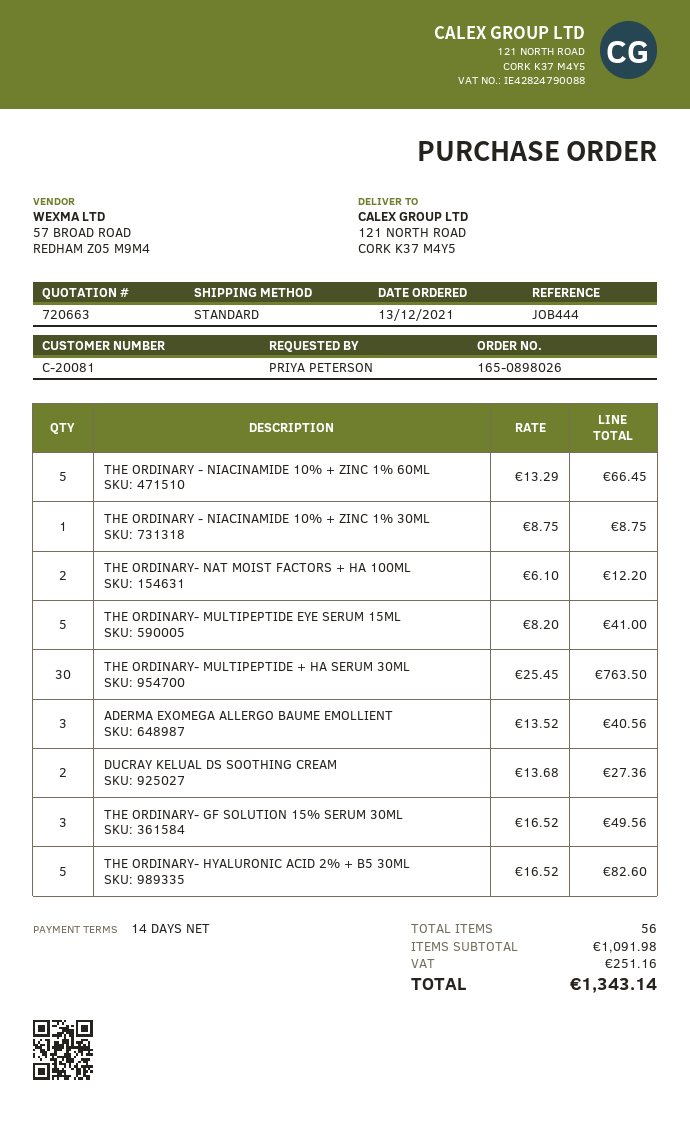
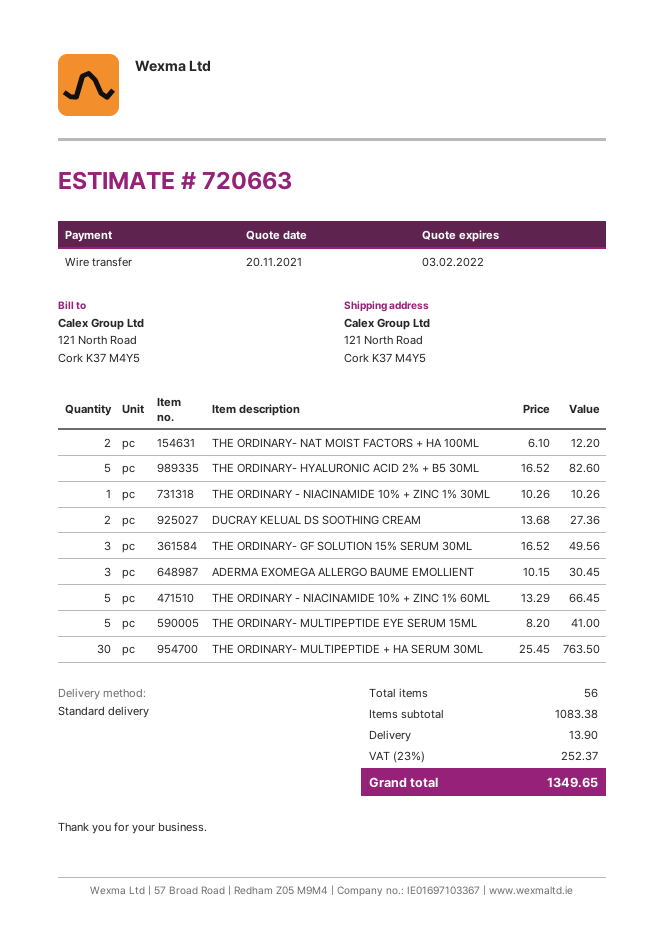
THE ORDINARY - NIACINAMIDE 10% + ZINC 1% 30ML: 1 x 8.75 = 8.75 -> 1 x 10.26 = 10.26
ADERMA EXOMEGA ALLERGO BAUME EMOLLIENT: 3 x 13.52 = 40.56 -> 3 x 10.15 = 30.45
subtotal: 1091.98 -> 1083.38
shipping: none -> 13.90
tax: 251.16 -> 252.37
total: 1343.14 -> 1349.65

